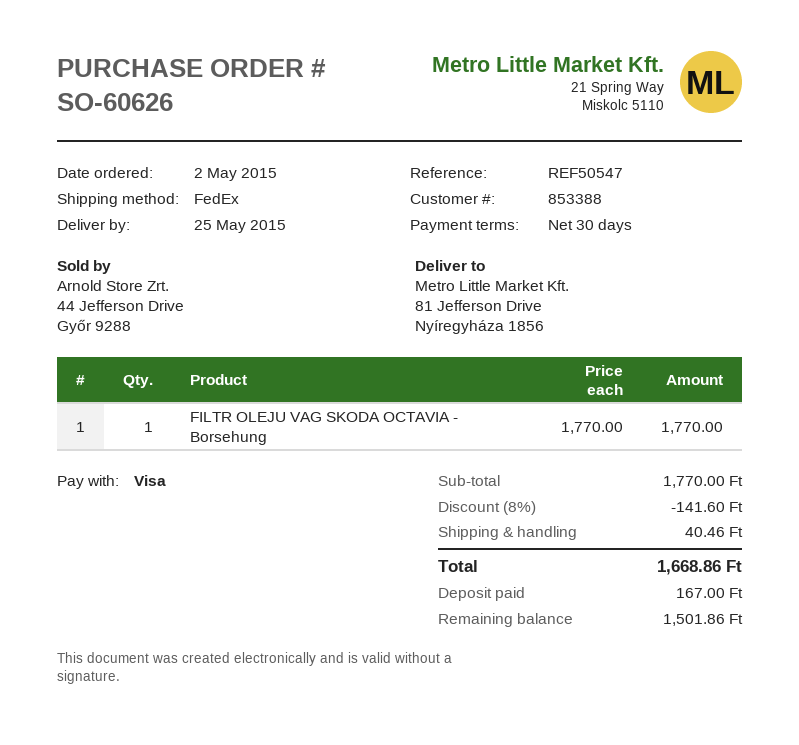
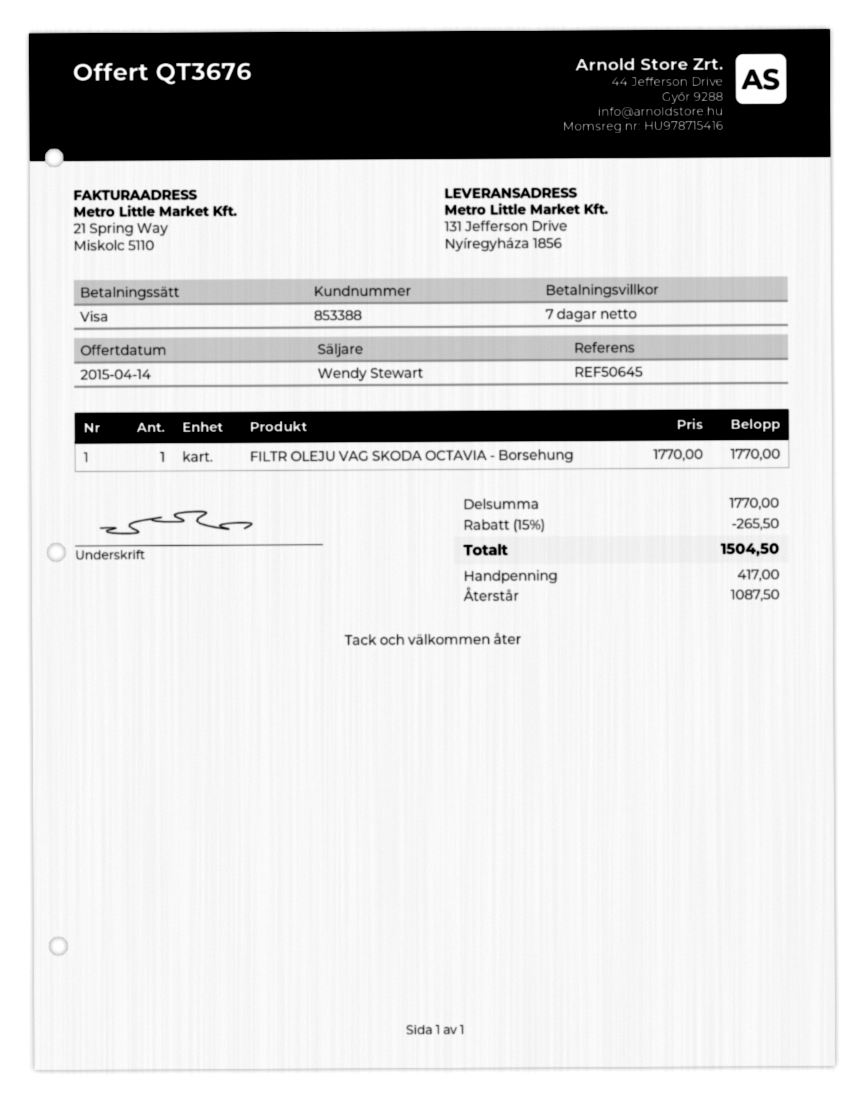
payment terms: 30 days -> 7 days
reference: REF50547 -> REF50645
ship to: 81 Jefferson Drive, Nyíregyháza 1856 -> 131 Jefferson Drive, Nyíregyháza 1856
discount: 8% = 141.60 -> 15% = 265.50
shipping: 40.46 -> none
total: 1668.86 -> 1504.50
deposit: 167.00 -> 417.00
balance: 1501.86 -> 1087.50

